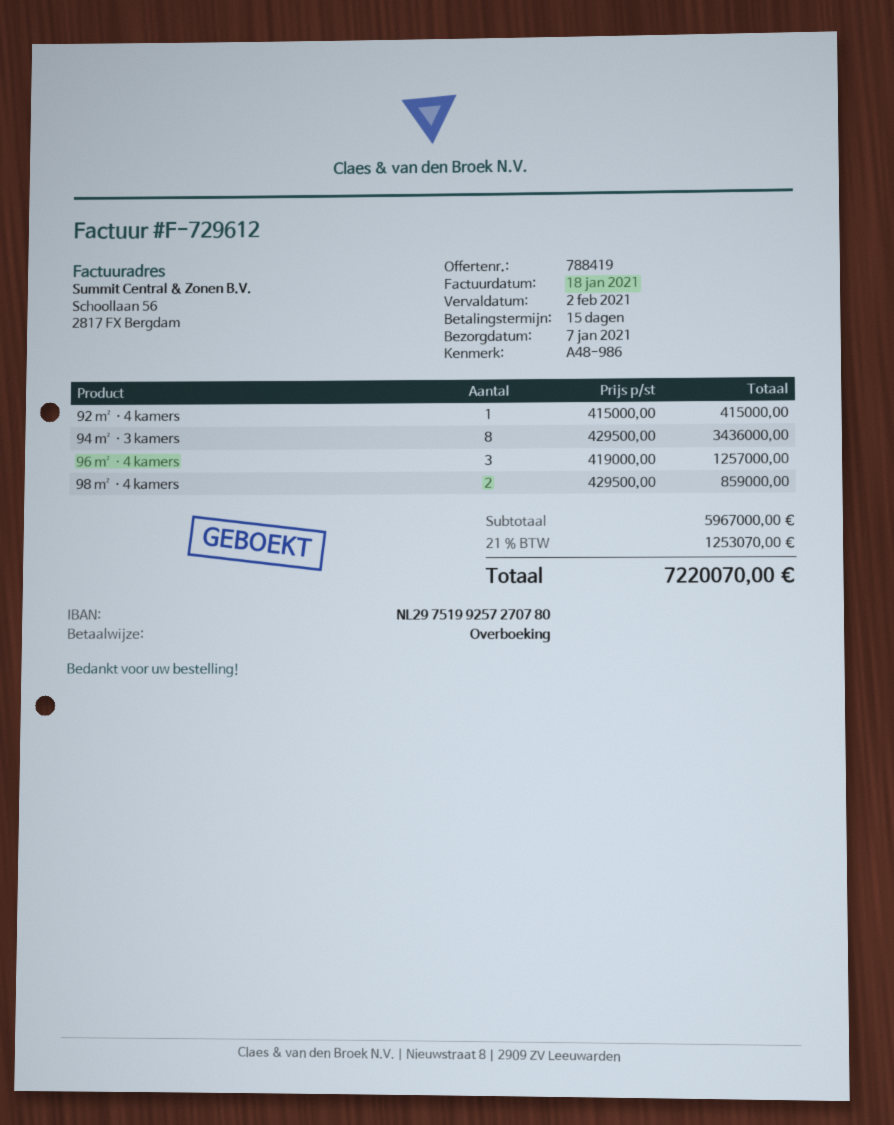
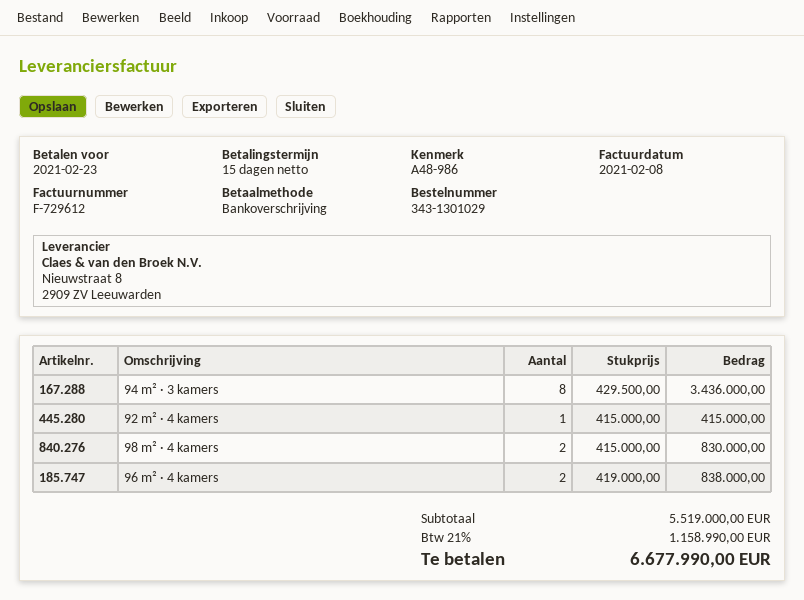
invoice date: 2021-01-18 -> 2021-02-08
due date: 2021-02-02 -> 2021-02-23
96 m² · 4 kamers: 3 x 419000.00 = 1257000.00 -> 2 x 419000.00 = 838000.00
98 m² · 4 kamers: 2 x 429500.00 = 859000.00 -> 2 x 415000.00 = 830000.00
subtotal: 5967000.00 -> 5519000.00
tax: 21% = 1253070.00 -> 21% = 1158990.00
total: 7220070.00 -> 6677990.00

